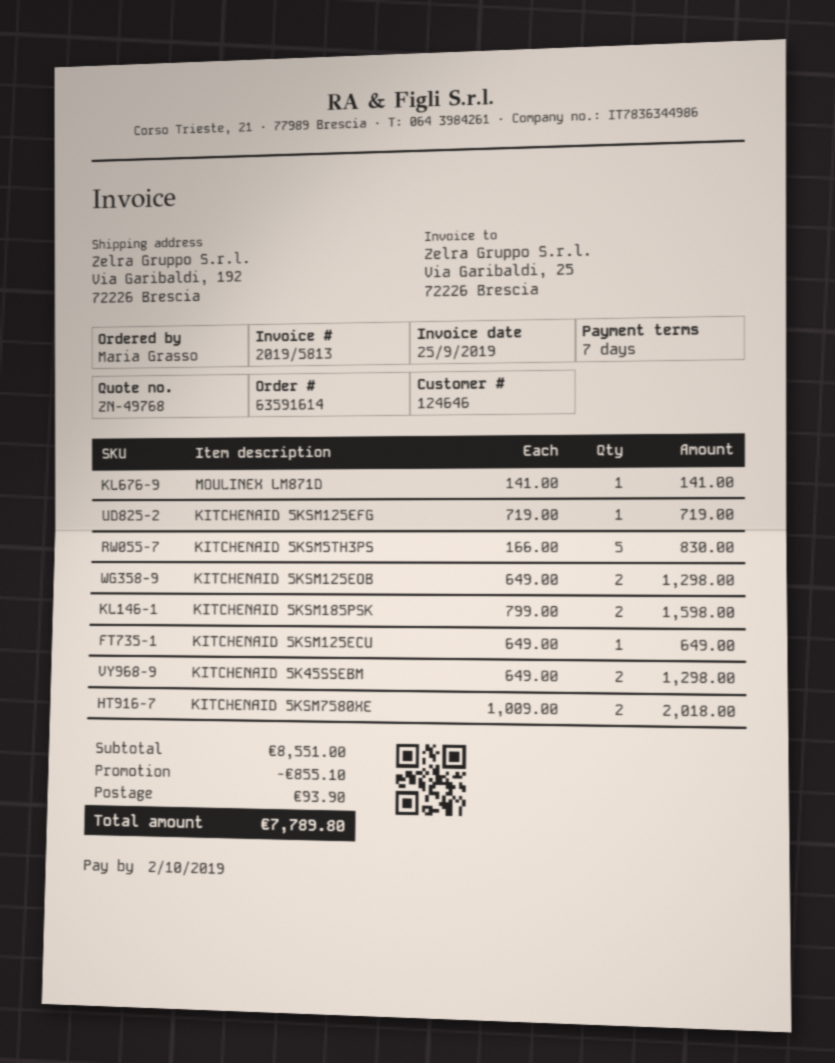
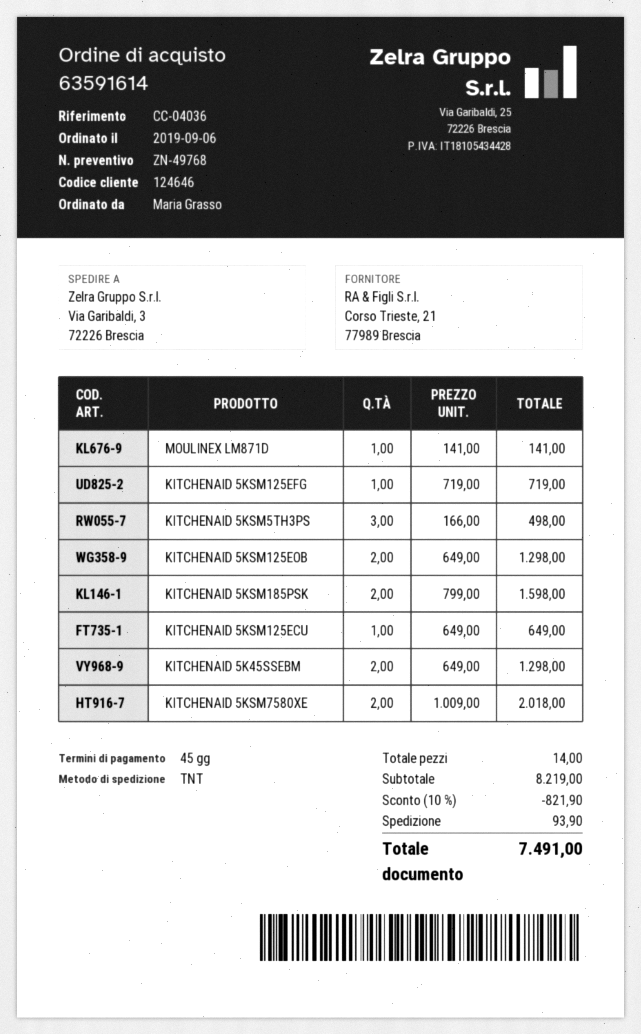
payment terms: 7 days -> 45 days
ship to: Via Garibaldi, 192, 72226 Brescia -> Via Garibaldi, 3, 72226 Brescia
KITCHENAID 5KSM5TH3PS: 5 x 166.00 = 830.00 -> 3 x 166.00 = 498.00
subtotal: 8551.00 -> 8219.00
discount: 855.10 -> 821.90
total: 7789.80 -> 7491.00

